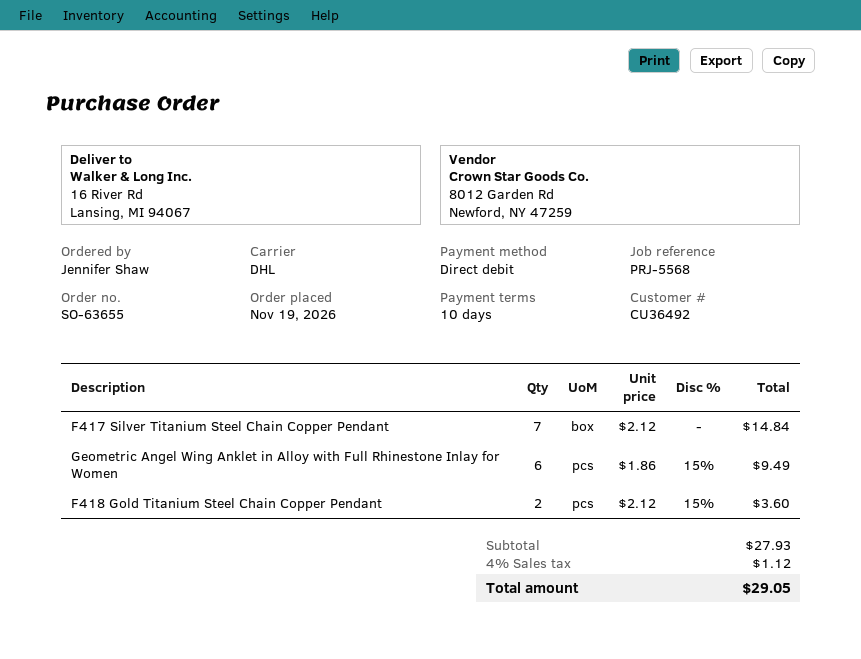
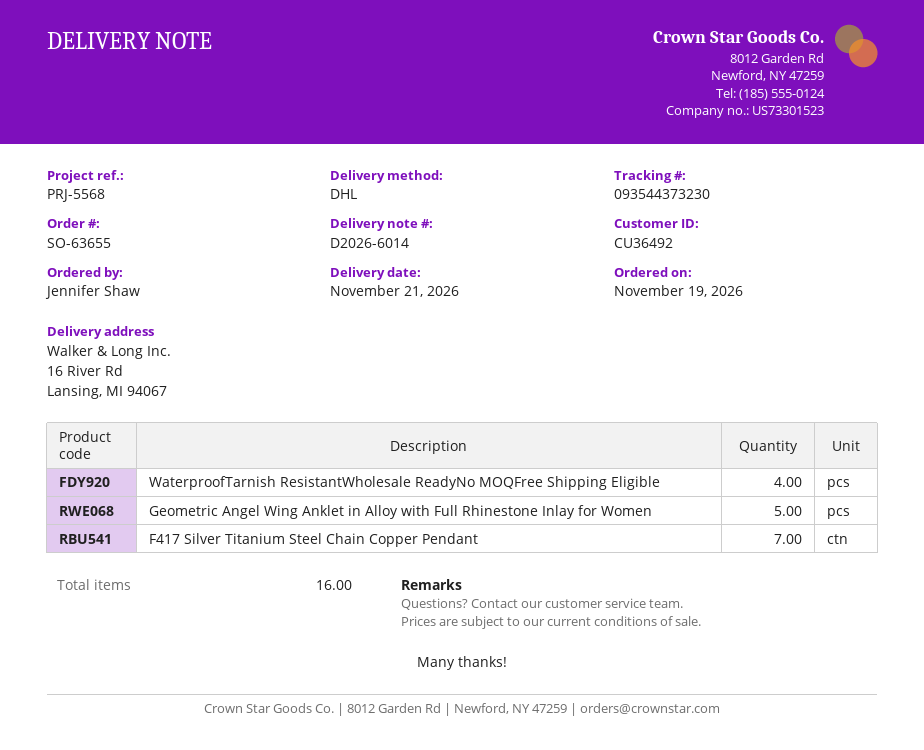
Geometric Angel Wing Anklet in Alloy with Full Rhinestone Inlay for Women: 6 -> 5
F418 Gold Titanium Steel Chain Copper Pendant: 2 -> none
WaterproofTarnish ResistantWholesale ReadyNo MOQFree Shipping Eligible: none -> 4

